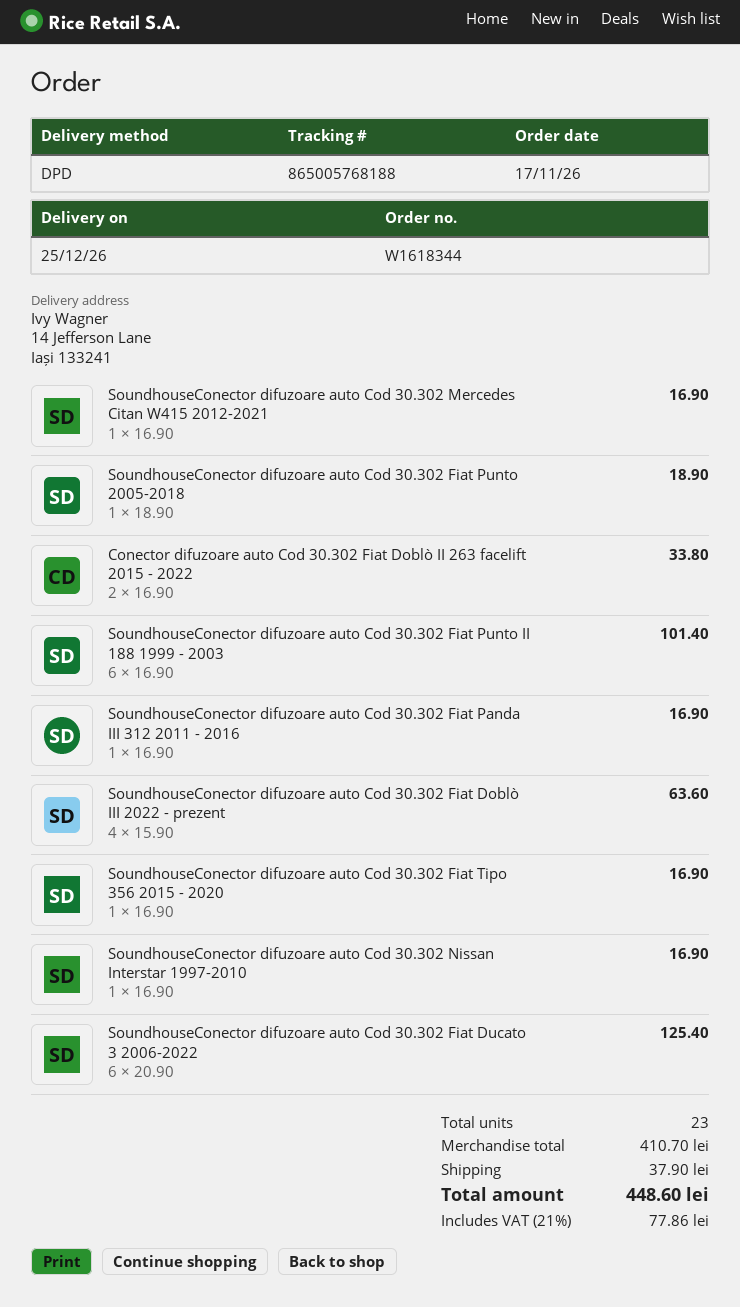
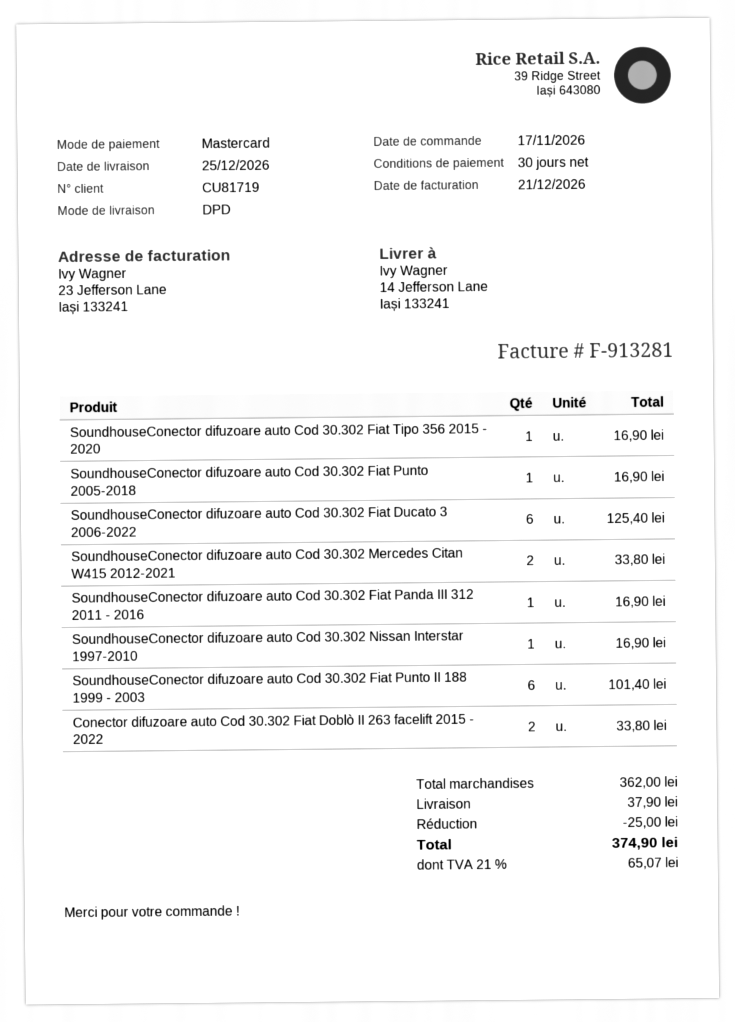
SoundhouseConector difuzoare auto Cod 30.302 Mercedes Citan W415 2012-2021: 1 for 16.90 -> 2 for 33.80
SoundhouseConector difuzoare auto Cod 30.302 Fiat Punto 2005-2018: 1 for 18.90 -> 1 for 16.90
SoundhouseConector difuzoare auto Cod 30.302 Fiat Doblò III 2022 - prezent: 4 for 63.60 -> none
subtotal: 410.70 -> 362.00
discount: none -> 25.00
tax: 21% = 77.86 -> 21% = 65.07
total: 448.60 -> 374.90

